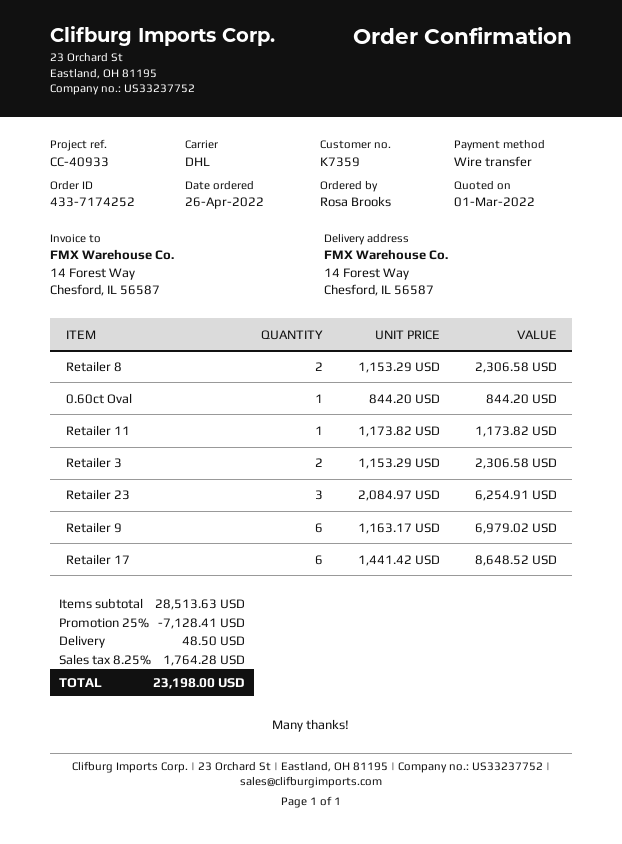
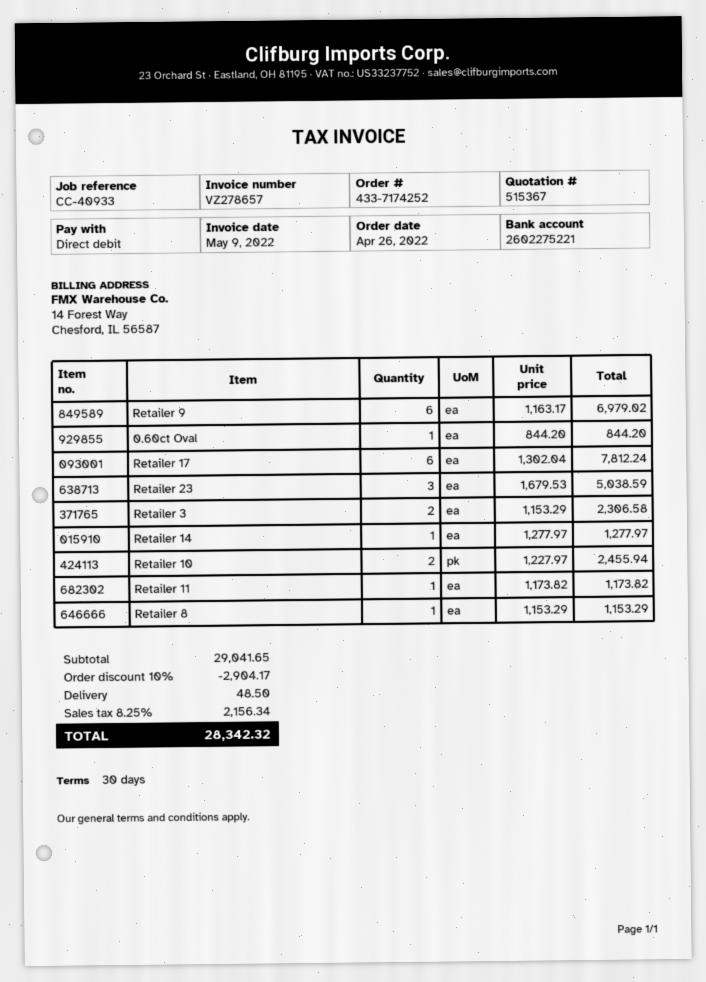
payment method: bank transfer -> direct debit
Retailer 8: 2 x 1153.29 = 2306.58 -> 1 x 1153.29 = 1153.29
Retailer 23: 3 x 2084.97 = 6254.91 -> 3 x 1679.53 = 5038.59
Retailer 17: 6 x 1441.42 = 8648.52 -> 6 x 1302.04 = 7812.24
Retailer 14: none -> 1 x 1277.97 = 1277.97
Retailer 10: none -> 2 x 1227.97 = 2455.94
subtotal: 28513.63 -> 29041.65
discount: 25% = 7128.41 -> 10% = 2904.17
tax: 8.25% = 1764.28 -> 8.25% = 2156.34
total: 23198.00 -> 28342.32

